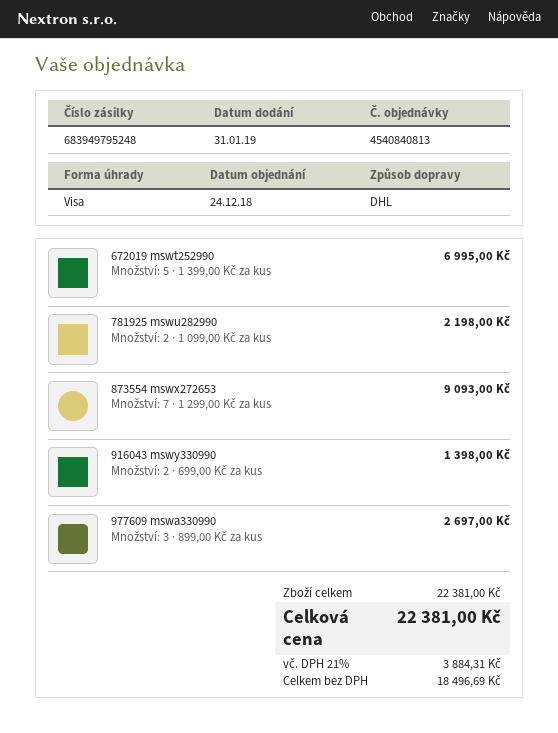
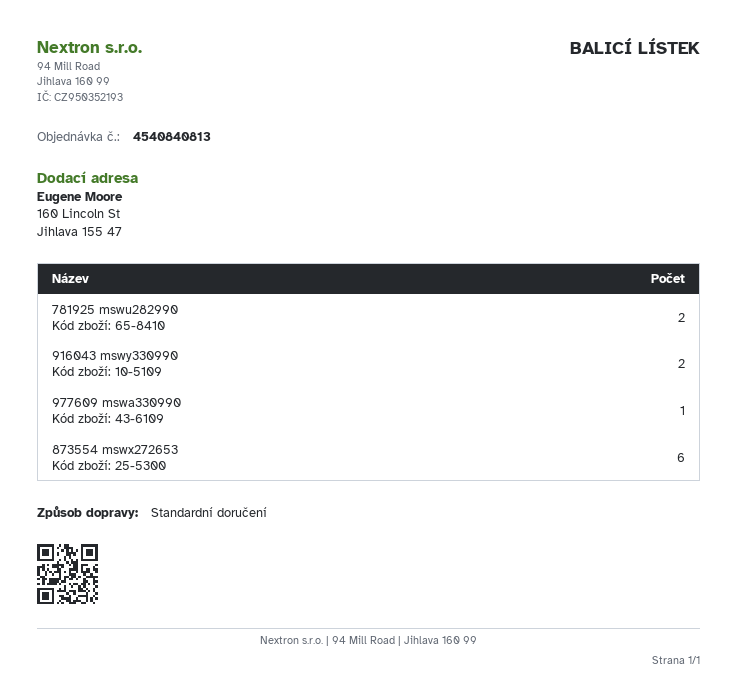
shipping method: DHL -> standard
672019 mswt252990: 5 -> none
873554 mswx272653: 7 -> 6
977609 mswa330990: 3 -> 1

